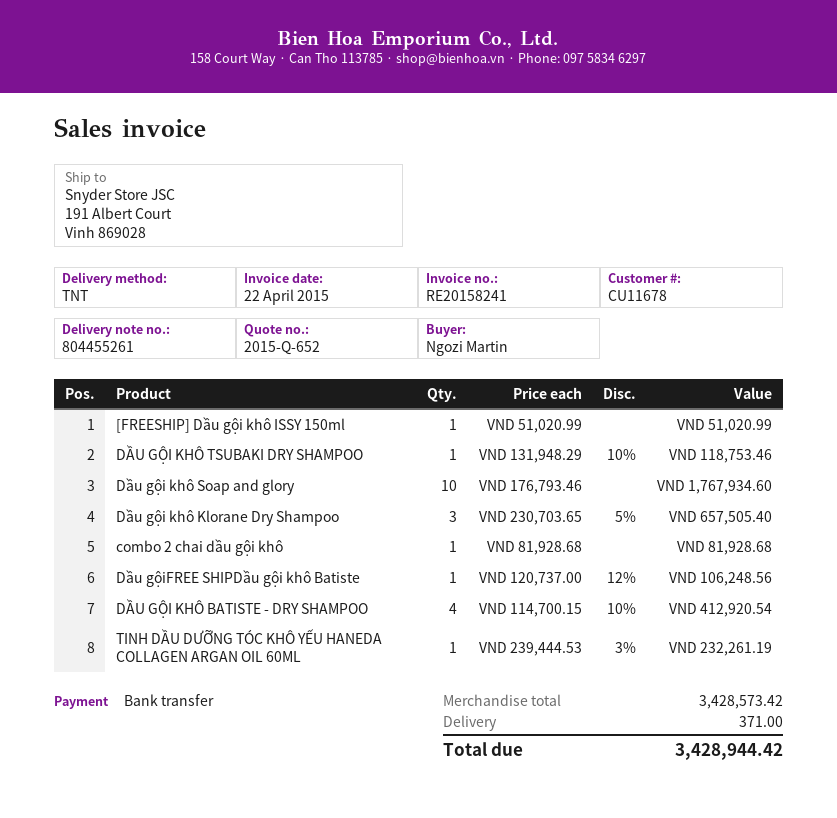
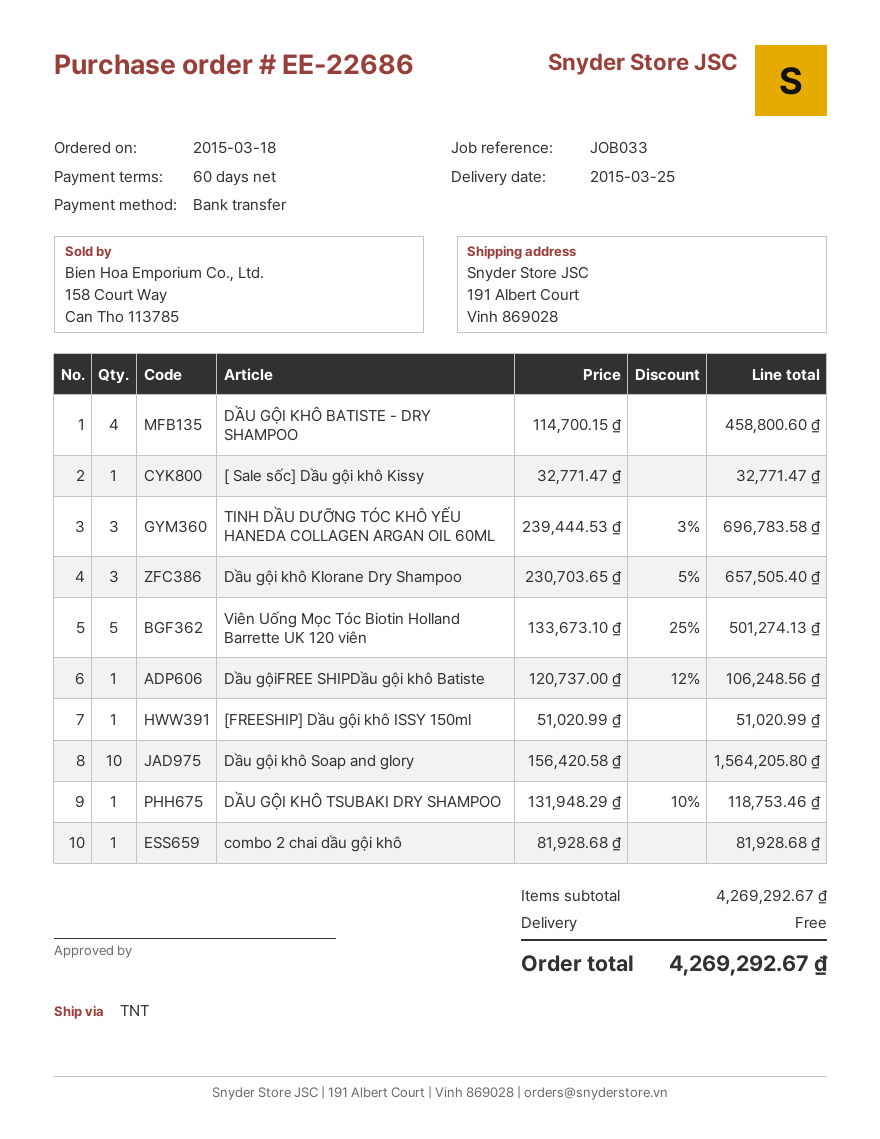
Dầu gội khô Soap and glory: 10 x 176793.46 = 1767934.60 -> 10 x 156420.58 = 1564205.80
DẦU GỘI KHÔ BATISTE - DRY SHAMPOO: 4 x 114700.15 - 10% = 412920.54 -> 4 x 114700.15 = 458800.60
TINH DẦU DƯỠNG TÓC KHÔ YẾU HANEDA COLLAGEN ARGAN OIL 60ML: 1 x 239444.53 - 3% = 232261.19 -> 3 x 239444.53 - 3% = 696783.58
[ Sale sốc] Dầu gội khô Kissy: none -> 1 x 32771.47 = 32771.47
Viên Uống Mọc Tóc Biotin Holland Barrette UK 120 viên: none -> 5 x 133673.10 - 25% = 501274.13
subtotal: 3428573.42 -> 4269292.67
shipping: 371.00 -> 0.00
total: 3428944.42 -> 4269292.67

